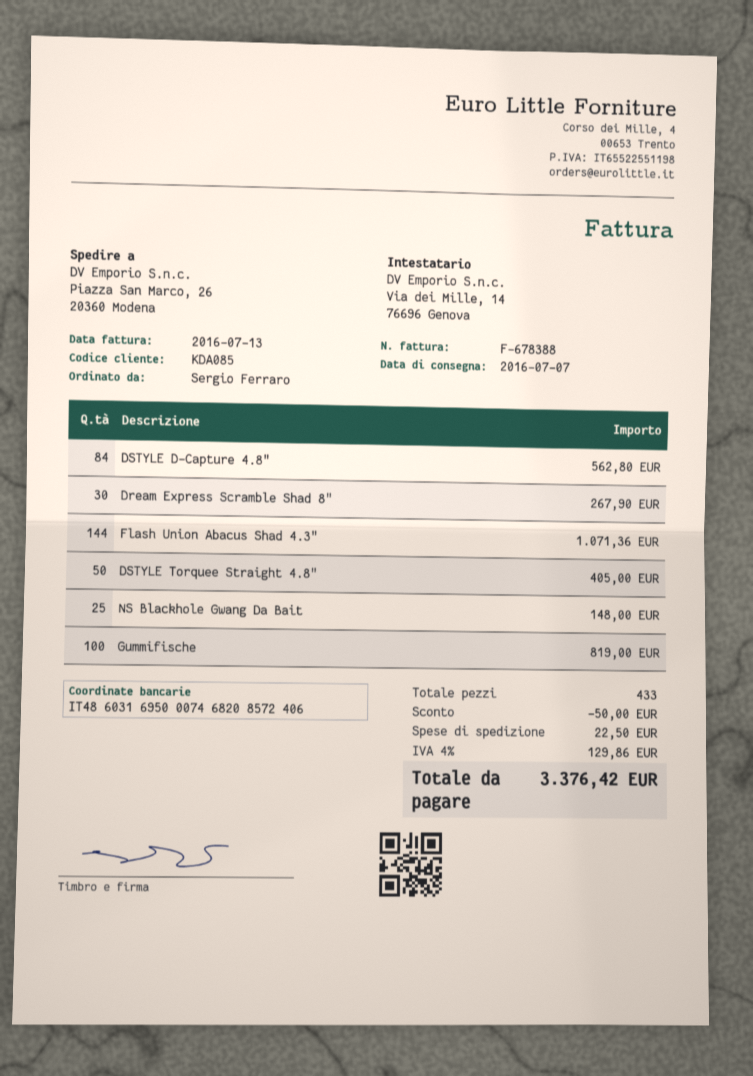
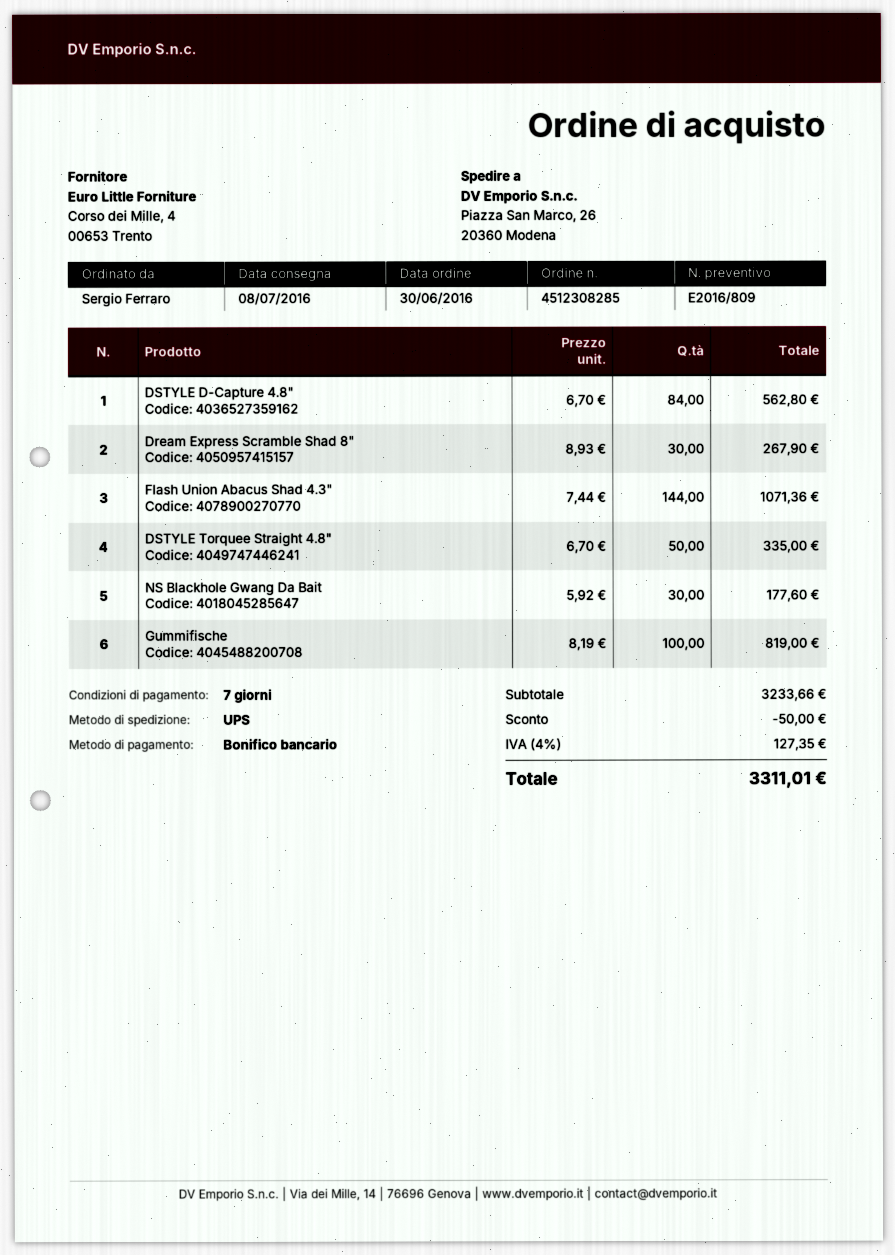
delivery date: 2016-07-07 -> 2016-07-08
DSTYLE Torquee Straight 4.8": 50 for 405.00 -> 50 for 335.00
NS Blackhole Gwang Da Bait: 25 for 148.00 -> 30 for 177.60
shipping: 22.50 -> none
tax: 4% = 129.86 -> 4% = 127.35
total: 3376.42 -> 3311.01

